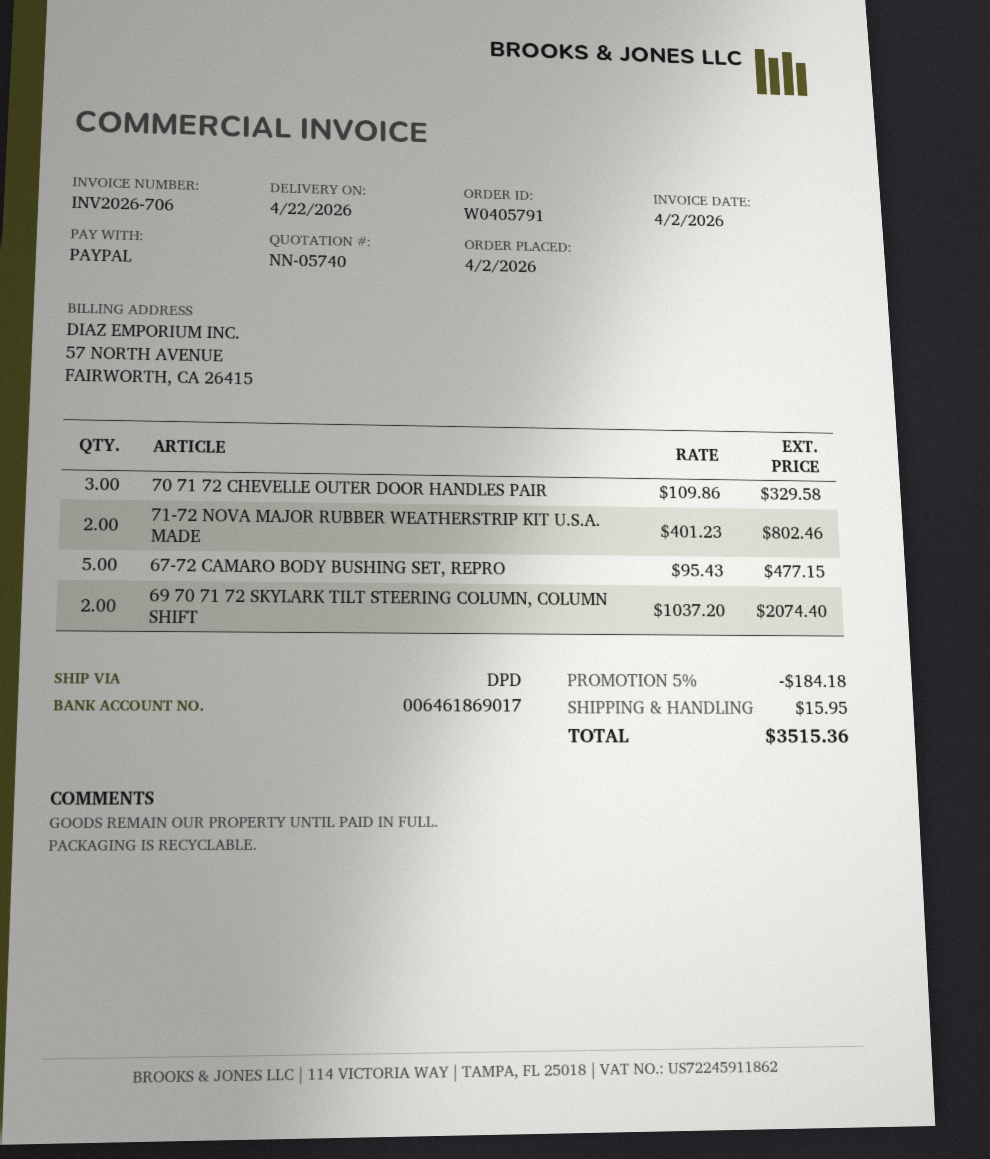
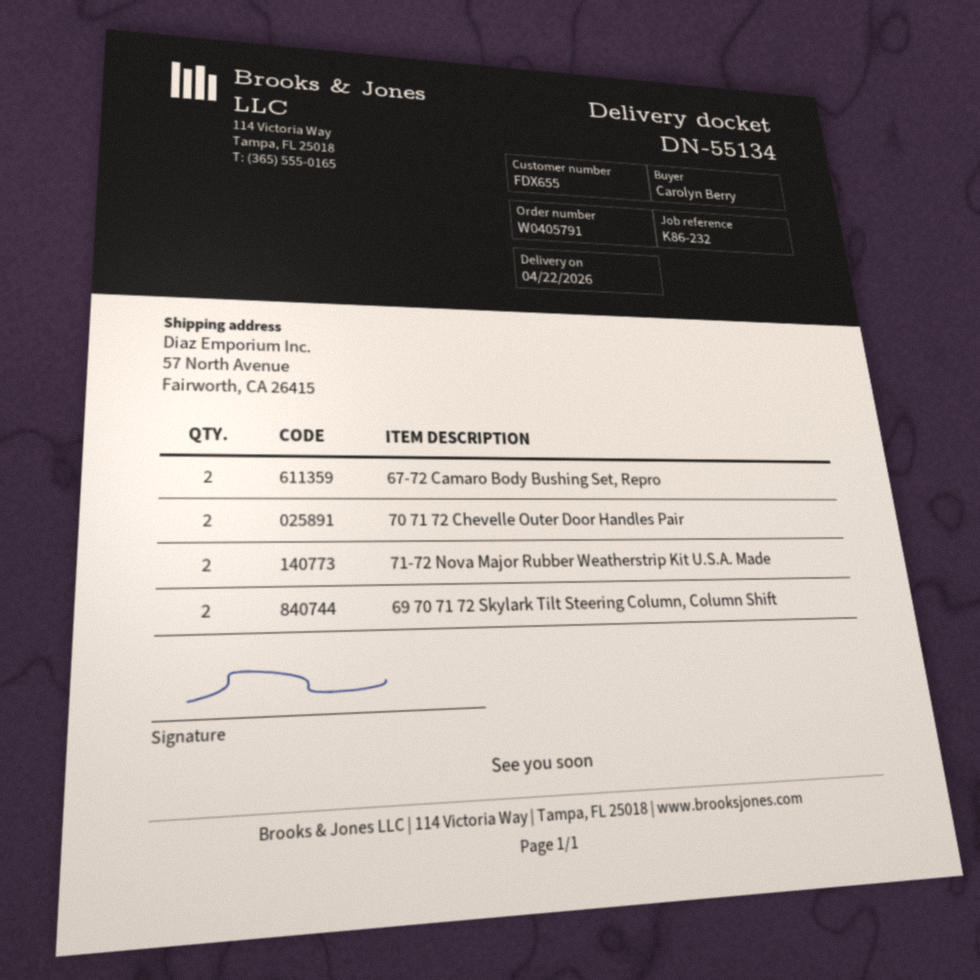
70 71 72 CHEVELLE OUTER DOOR HANDLES PAIR: 3 -> 2
67-72 CAMARO BODY BUSHING SET, REPRO: 5 -> 2

